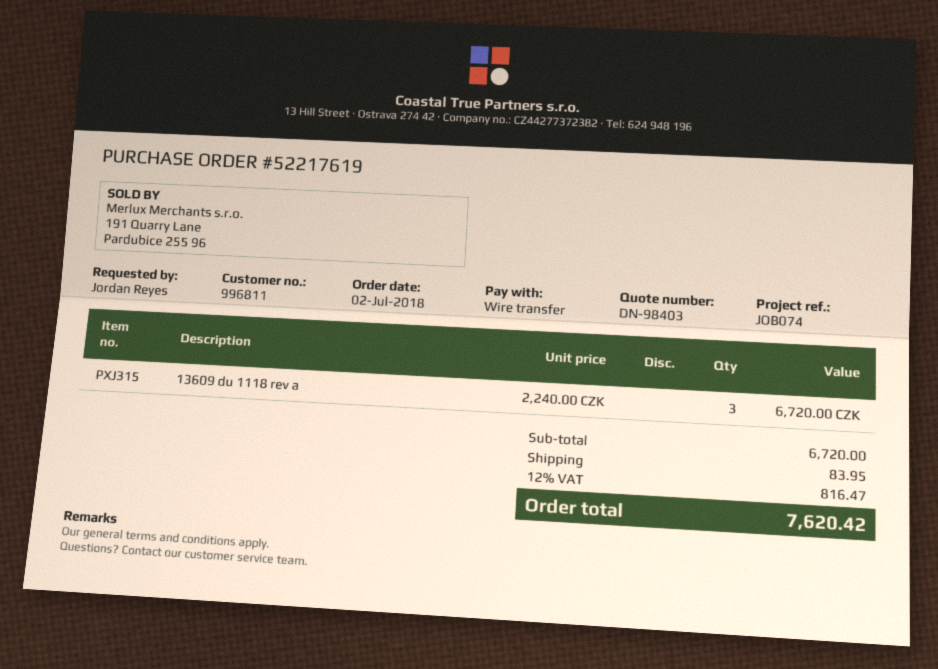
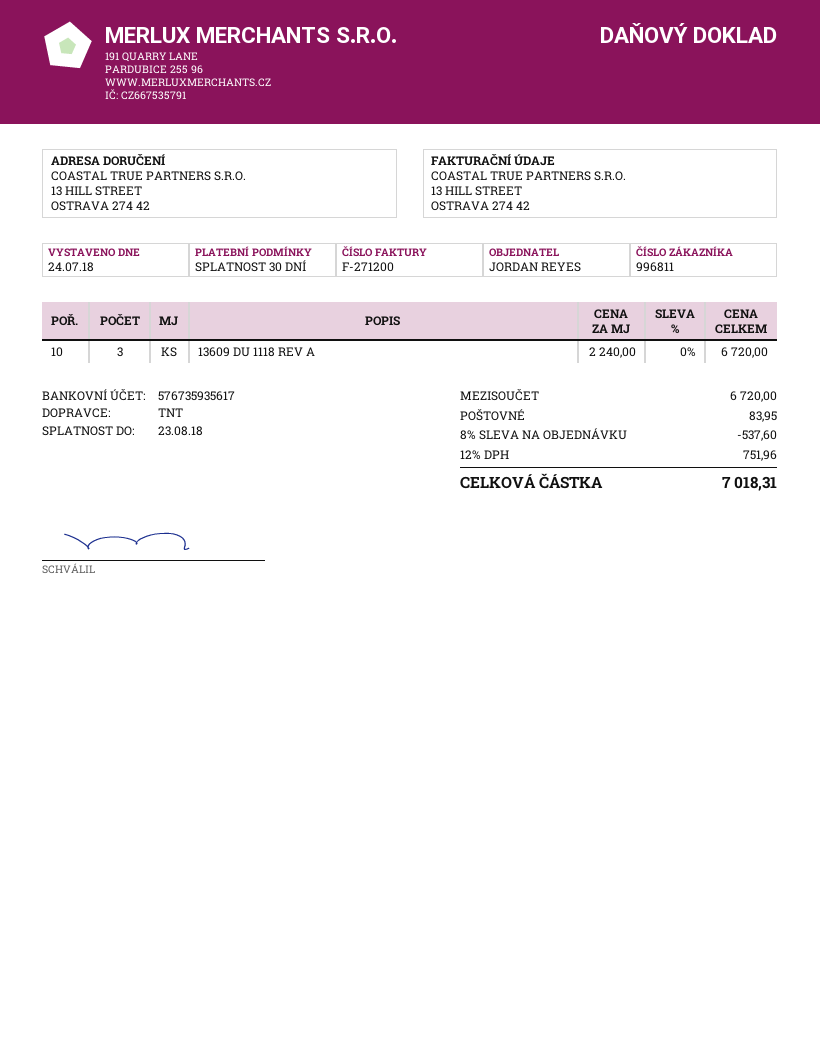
discount: none -> 8% = 537.60
tax: 12% = 816.47 -> 12% = 751.96
total: 7620.42 -> 7018.31

